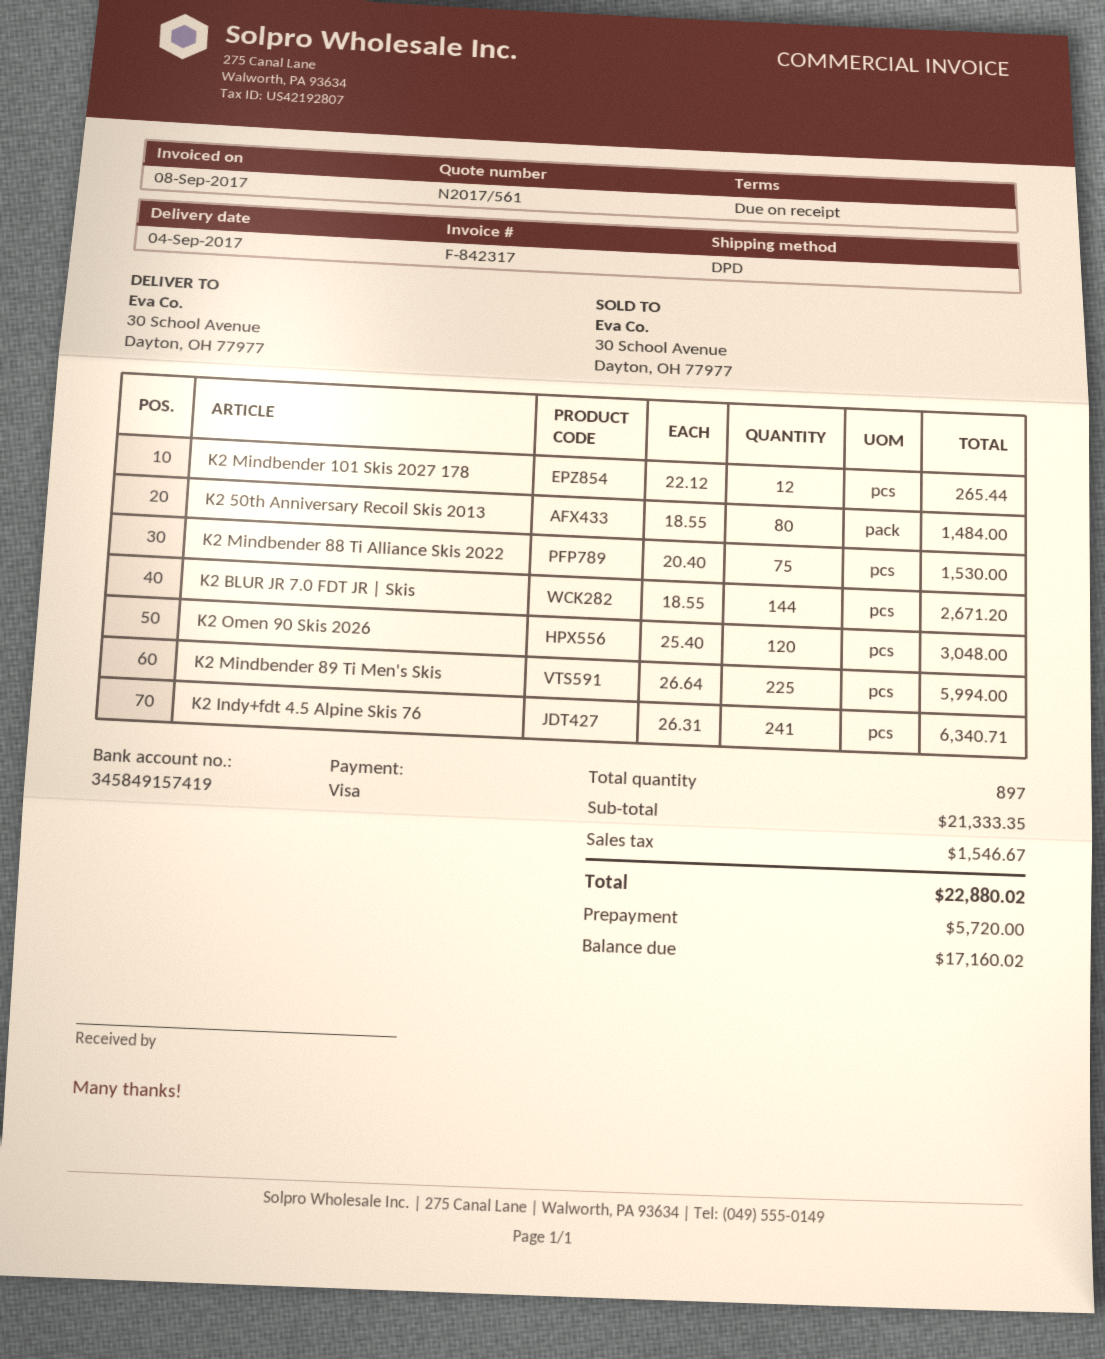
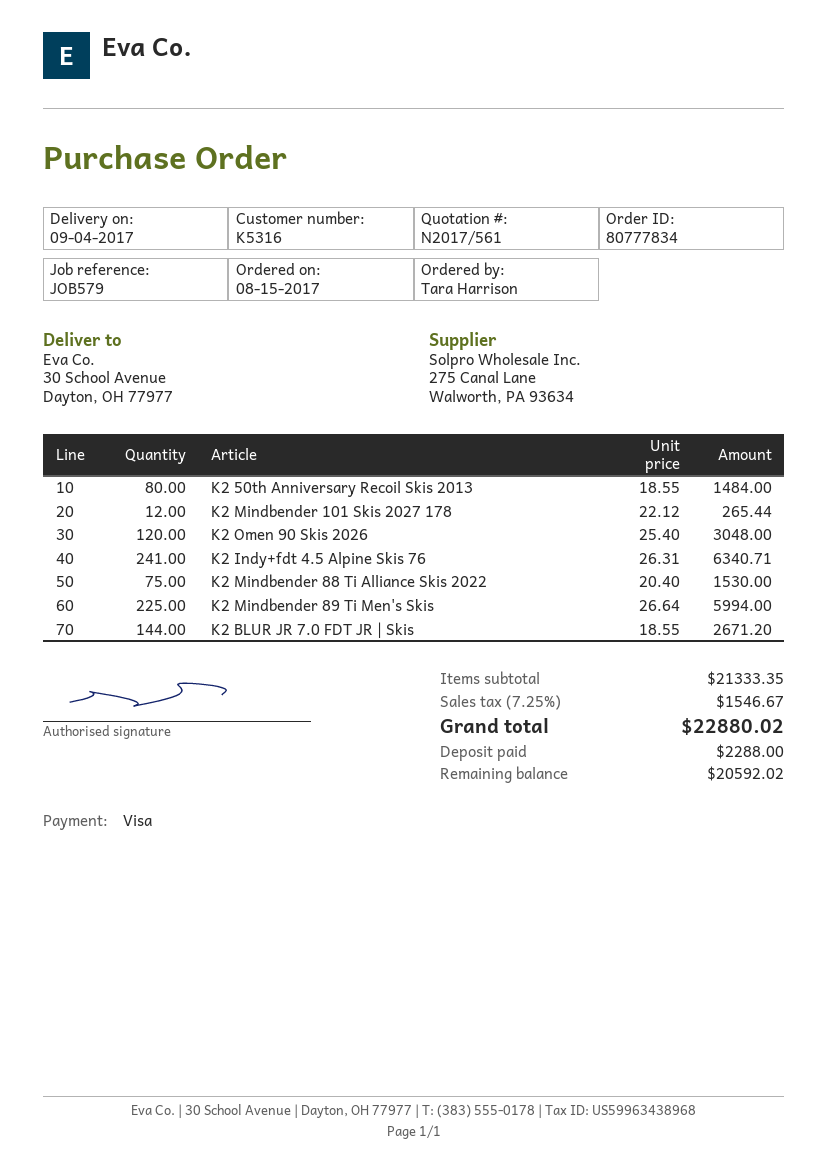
deposit: 5720.00 -> 2288.00
balance: 17160.02 -> 20592.02

